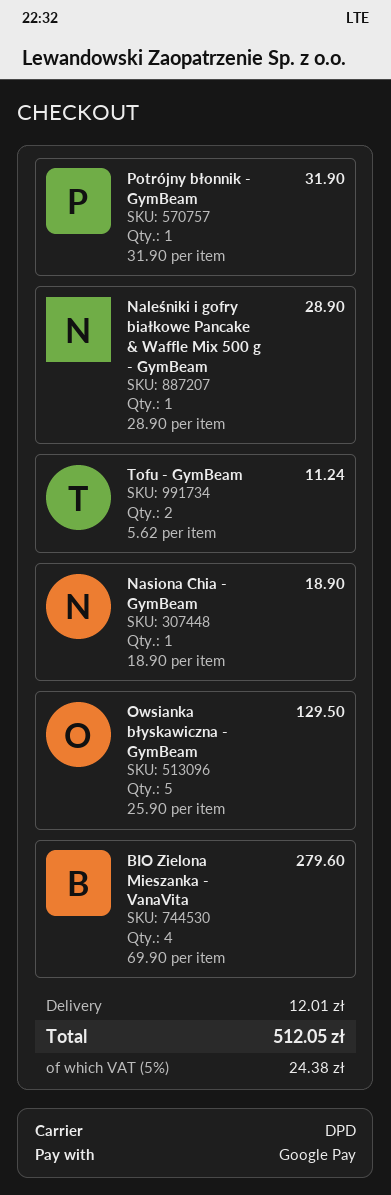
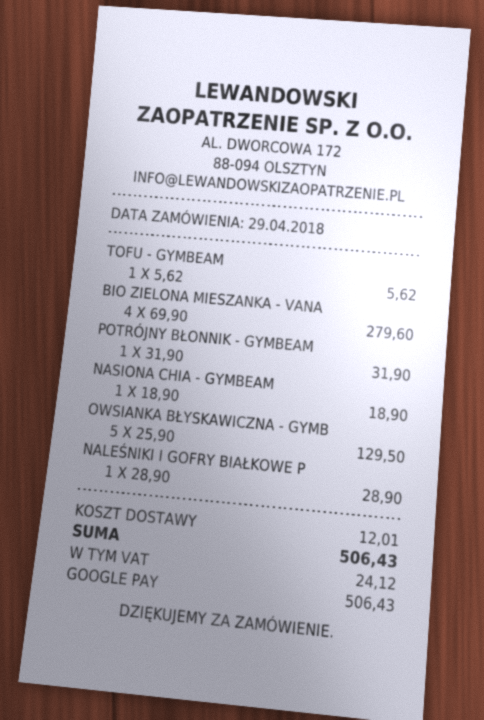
Tofu - GymBeam: 2 x 5.62 = 11.24 -> 1 x 5.62 = 5.62
tax: 24.38 -> 24.12
total: 512.05 -> 506.43

